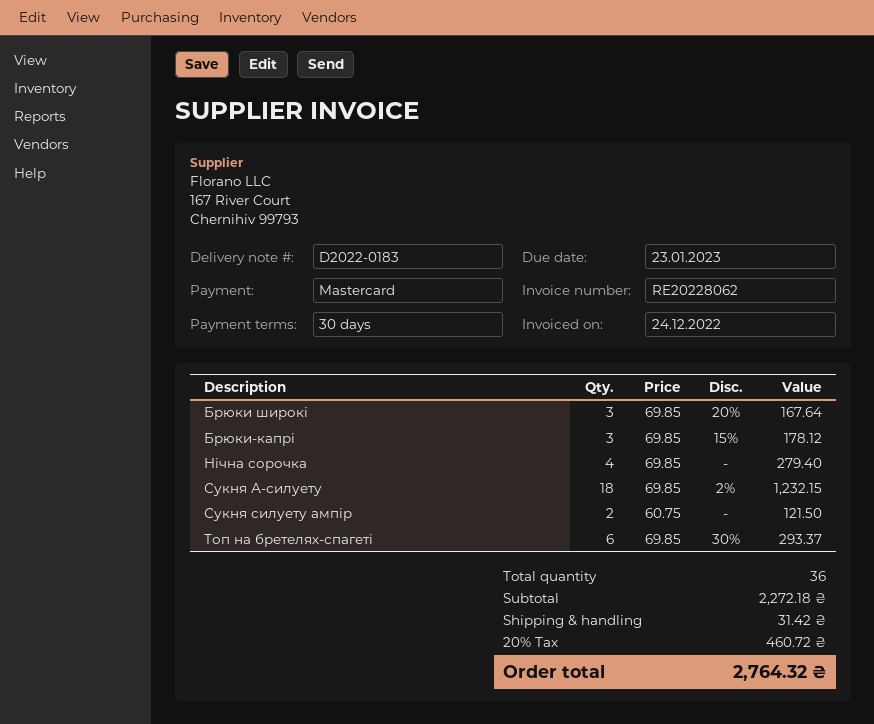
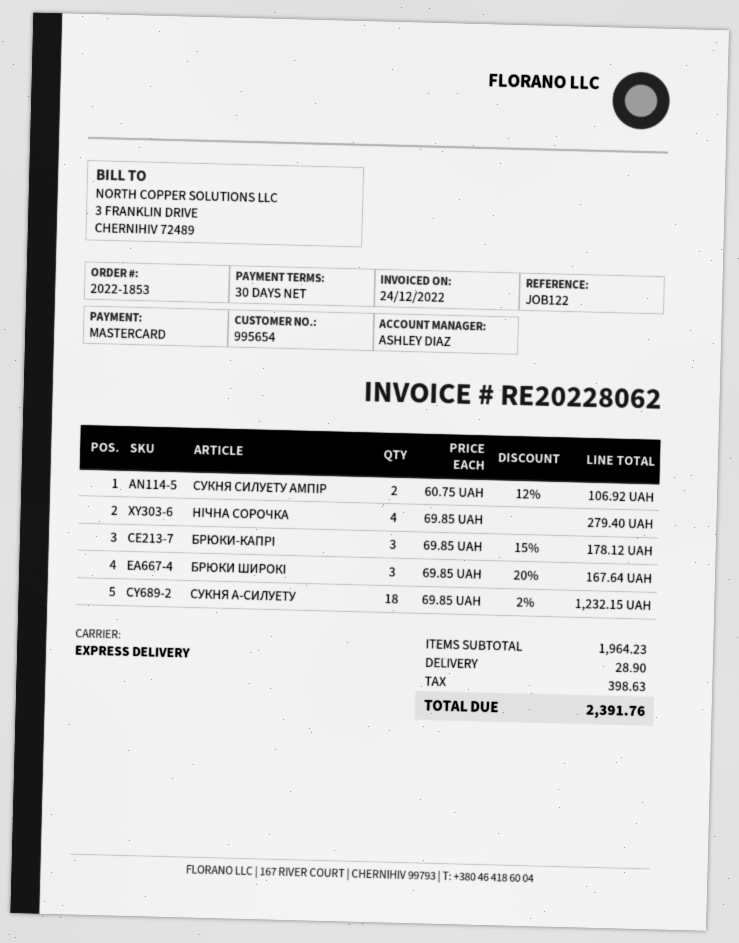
Сукня силуету ампір: 2 x 60.75 = 121.50 -> 2 x 60.75 - 12% = 106.92
Топ на бретелях-спагеті: 6 x 69.85 - 30% = 293.37 -> none
subtotal: 2272.18 -> 1964.23
shipping: 31.42 -> 28.90
tax: 460.72 -> 398.63
total: 2764.32 -> 2391.76

